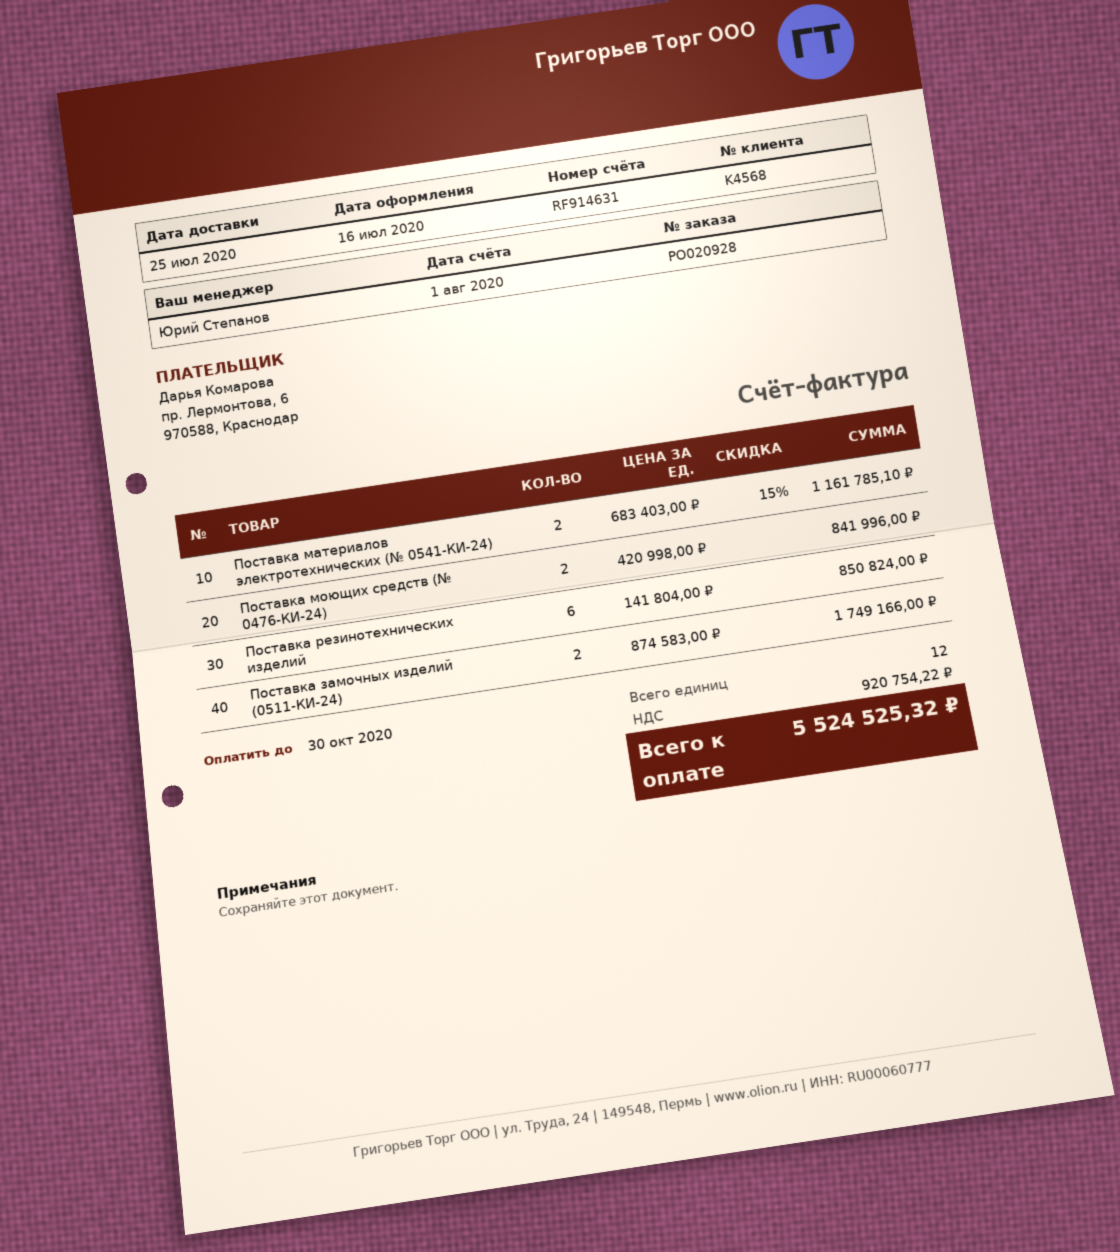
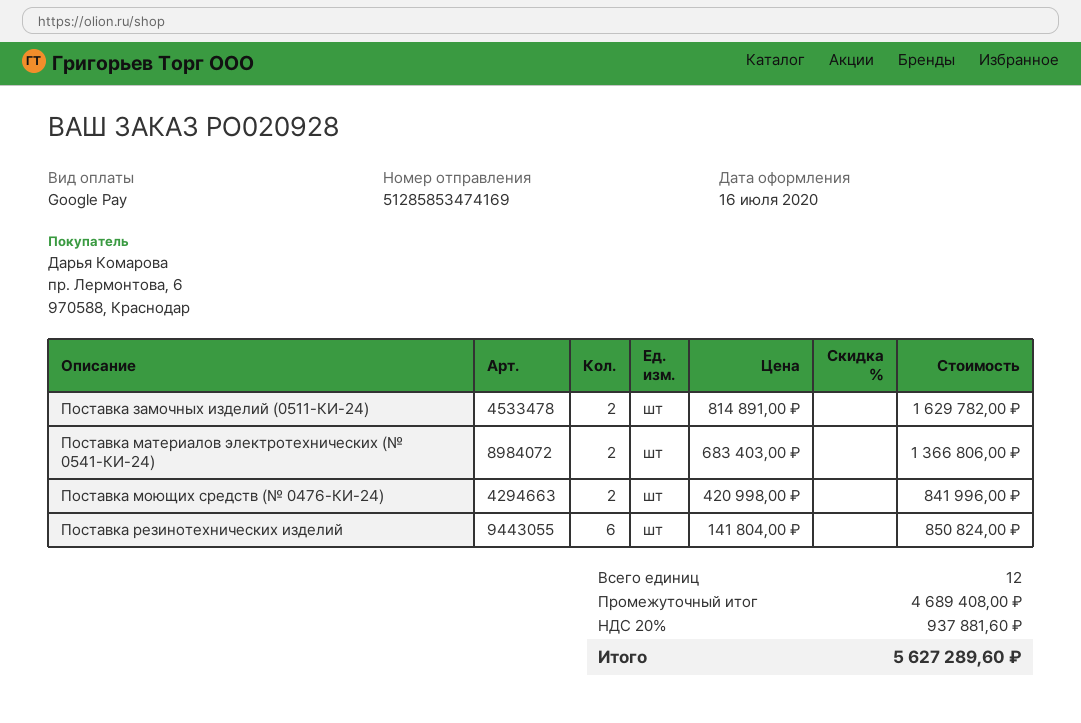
Поставка материалов электротехнических (№ 0541-КИ-24): 2 x 683403.00 - 15% = 1161785.10 -> 2 x 683403.00 = 1366806.00
Поставка замочных изделий (0511-КИ-24): 2 x 874583.00 = 1749166.00 -> 2 x 814891.00 = 1629782.00
tax: 920754.22 -> 937881.60
total: 5524525.32 -> 5627289.60

